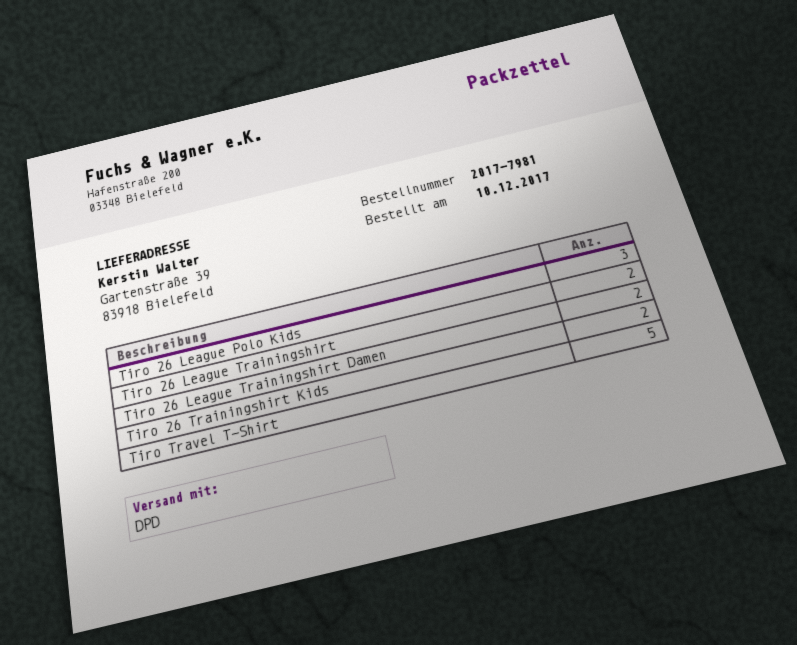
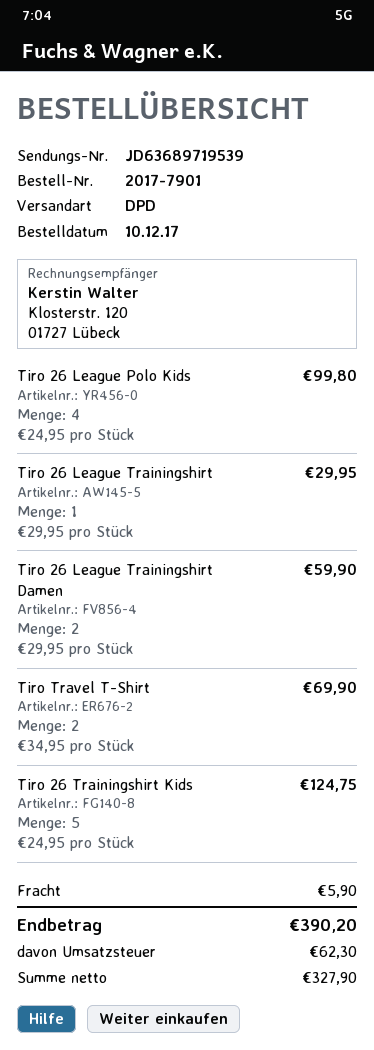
order number: 2017-7981 -> 2017-7901
Tiro 26 League Polo Kids: 3 -> 4
Tiro 26 League Trainingshirt: 2 -> 1
Tiro 26 Trainingshirt Kids: 2 -> 5
Tiro Travel T-Shirt: 5 -> 2

